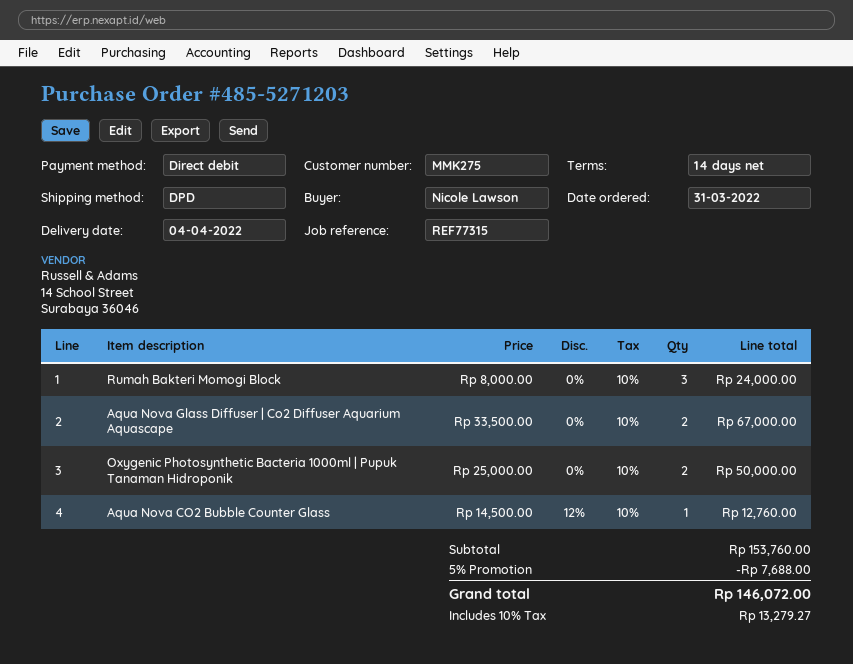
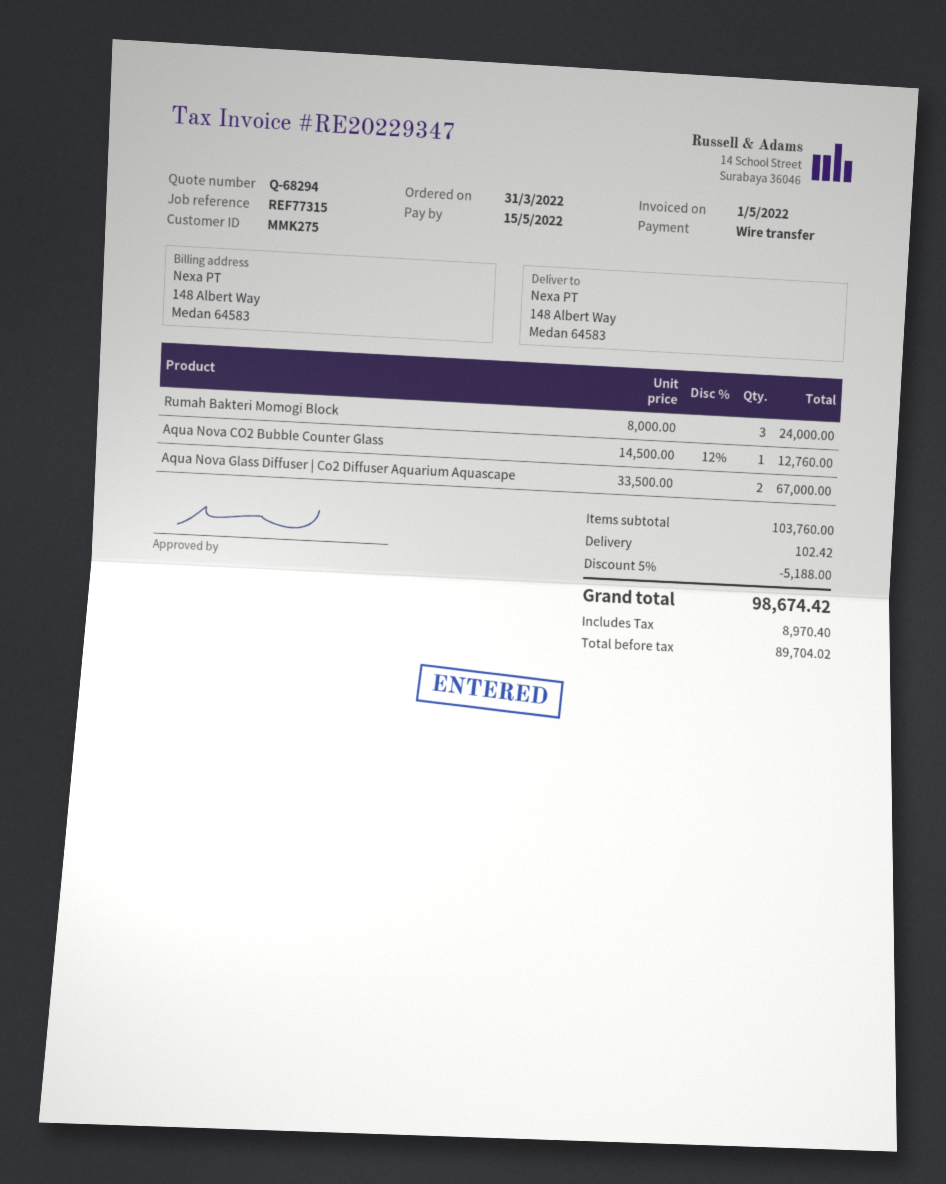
payment method: direct debit -> bank transfer
Oxygenic Photosynthetic Bacteria 1000ml | Pupuk Tanaman Hidroponik: 2 x 25000.00 = 50000.00 -> none
subtotal: 153760.00 -> 103760.00
discount: 5% = 7688.00 -> 5% = 5188.00
shipping: none -> 102.42
tax: 13279.27 -> 8970.40
total: 146072.00 -> 98674.42

